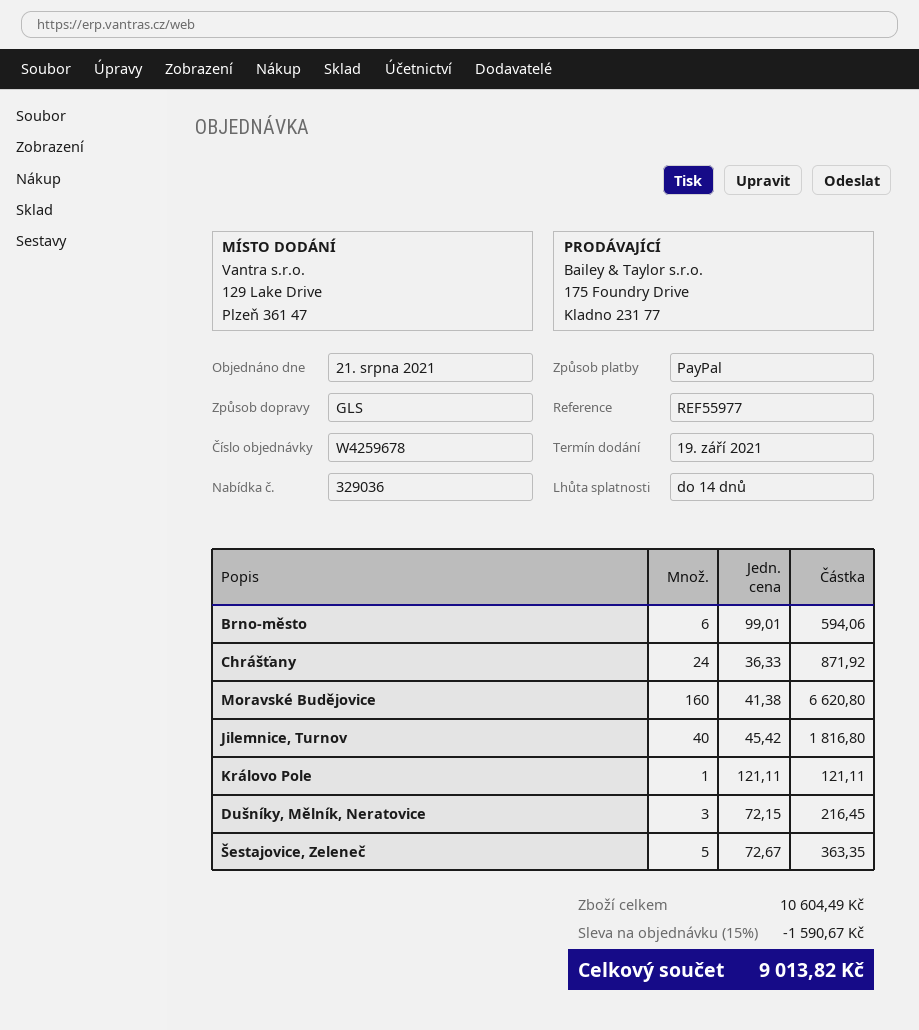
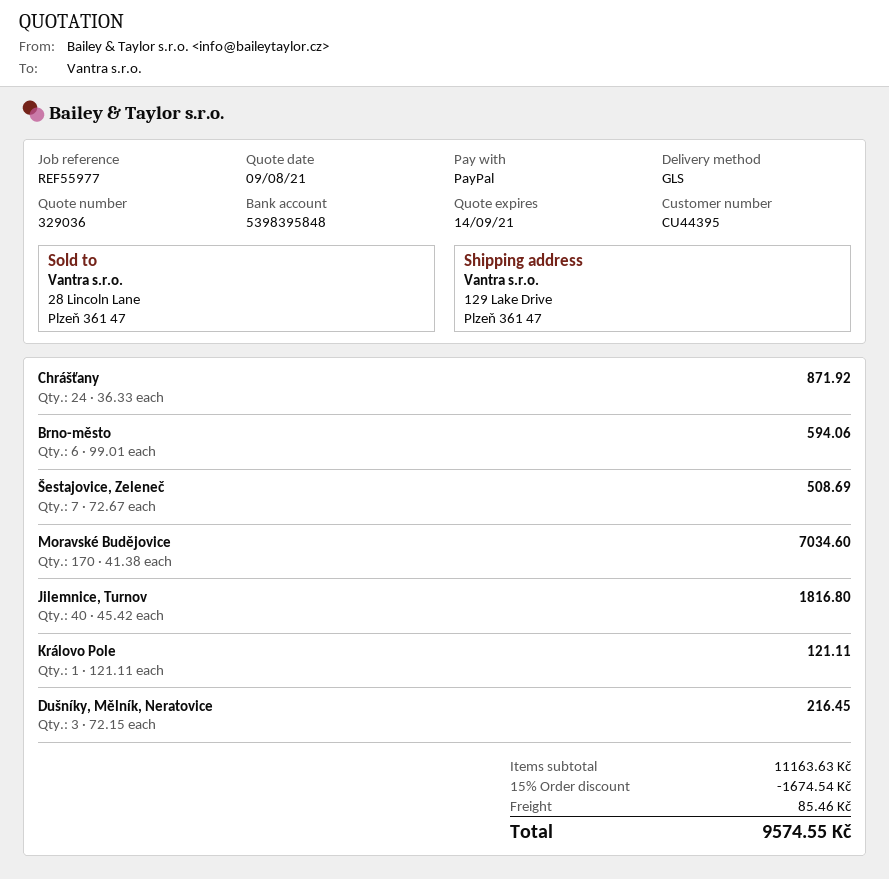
Moravské Budějovice: 160 x 41.38 = 6620.80 -> 170 x 41.38 = 7034.60
Šestajovice, Zeleneč: 5 x 72.67 = 363.35 -> 7 x 72.67 = 508.69
subtotal: 10604.49 -> 11163.63
discount: 15% = 1590.67 -> 15% = 1674.54
shipping: none -> 85.46
total: 9013.82 -> 9574.55

